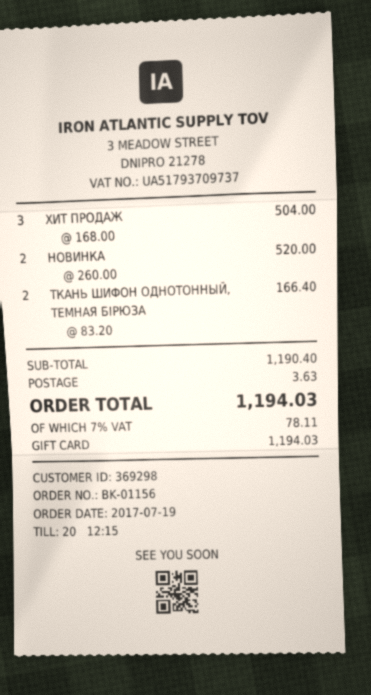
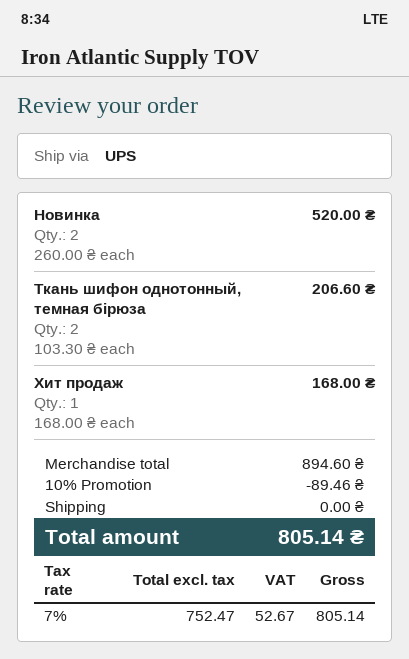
ХИТ ПРОДАЖ: 3 x 168.00 = 504.00 -> 1 x 168.00 = 168.00
ТКАНЬ ШИФОН ОДНОТОННЫЙ, ТЕМНАЯ БІРЮЗА: 2 x 83.20 = 166.40 -> 2 x 103.30 = 206.60
subtotal: 1190.40 -> 894.60
discount: none -> 10% = 89.46
shipping: 3.63 -> 0.00
tax: 7% = 78.11 -> 7% = 52.67
total: 1194.03 -> 805.14

